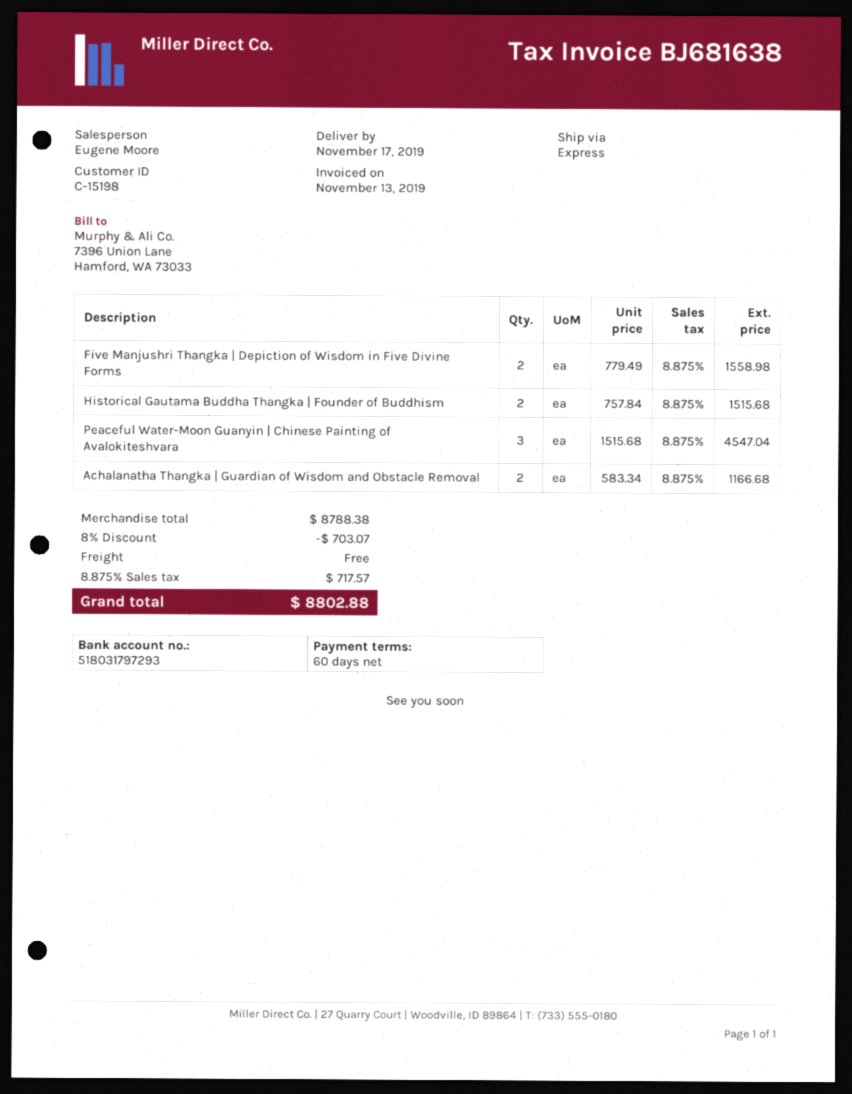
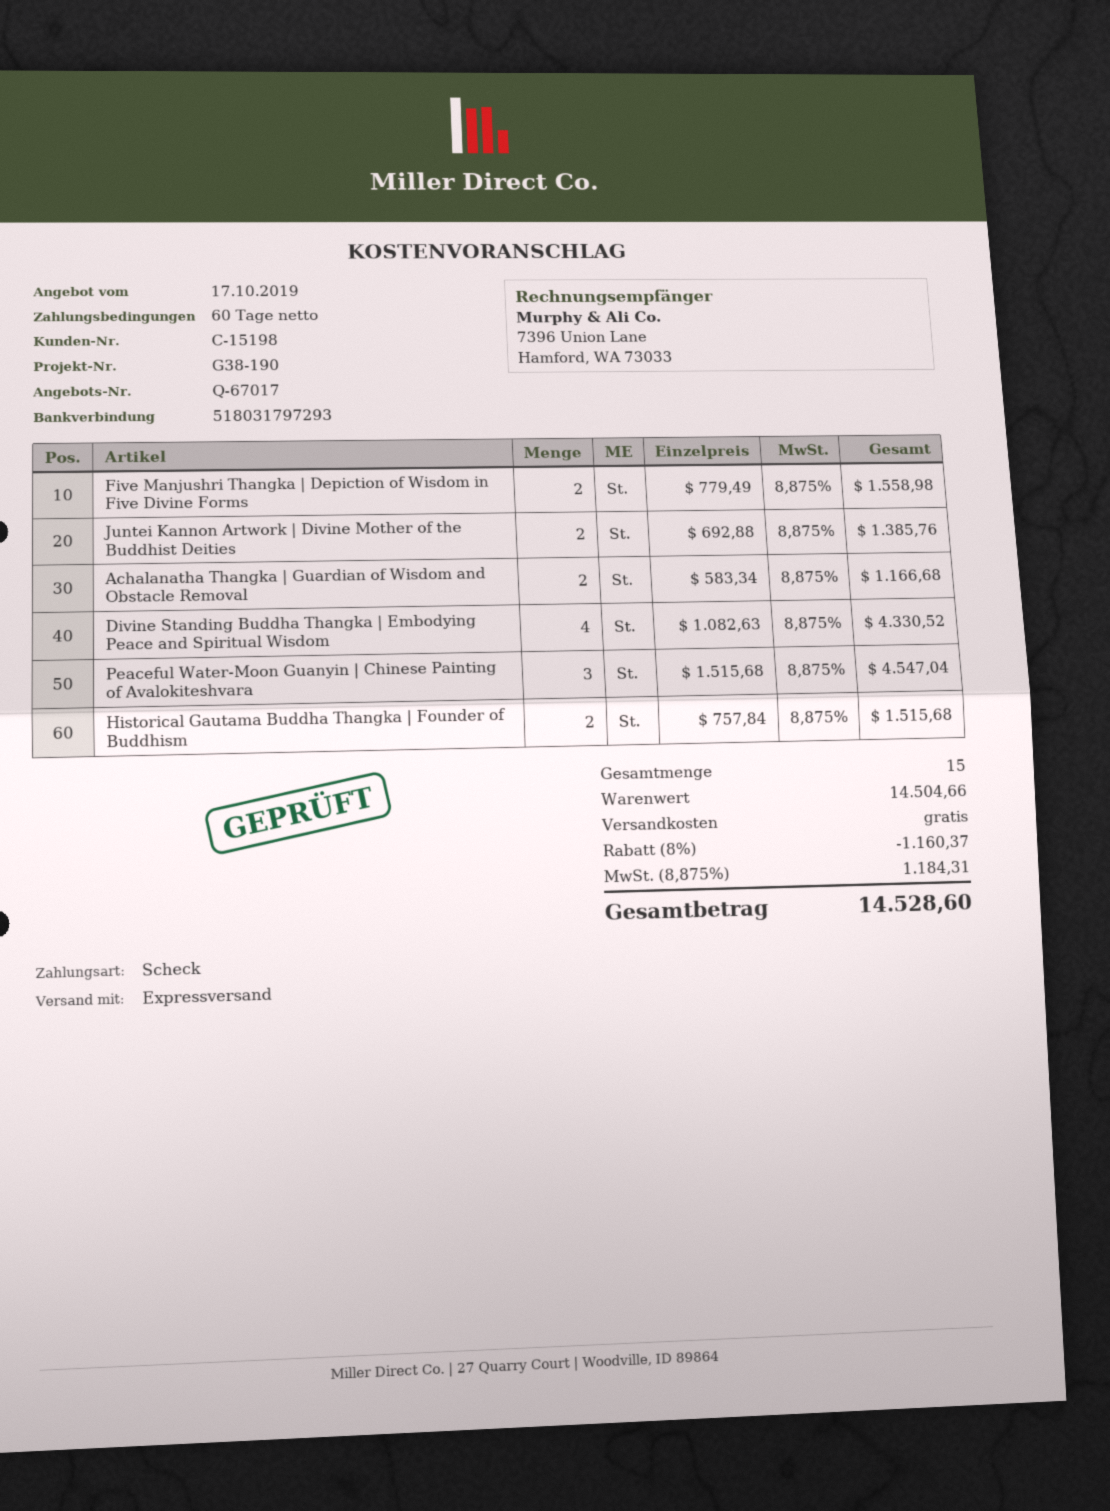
Juntei Kannon Artwork | Divine Mother of the Buddhist Deities: none -> 2 x 692.88 = 1385.76
Divine Standing Buddha Thangka | Embodying Peace and Spiritual Wisdom: none -> 4 x 1082.63 = 4330.52
subtotal: 8788.38 -> 14504.66
discount: 8% = 703.07 -> 8% = 1160.37
tax: 8.875% = 717.57 -> 8.875% = 1184.31
total: 8802.88 -> 14528.60

